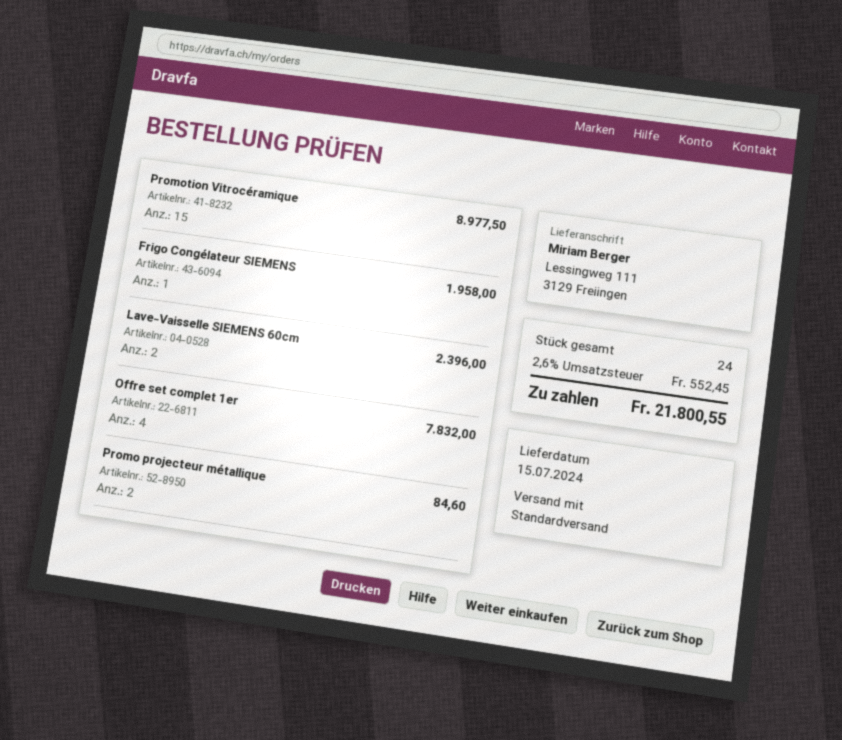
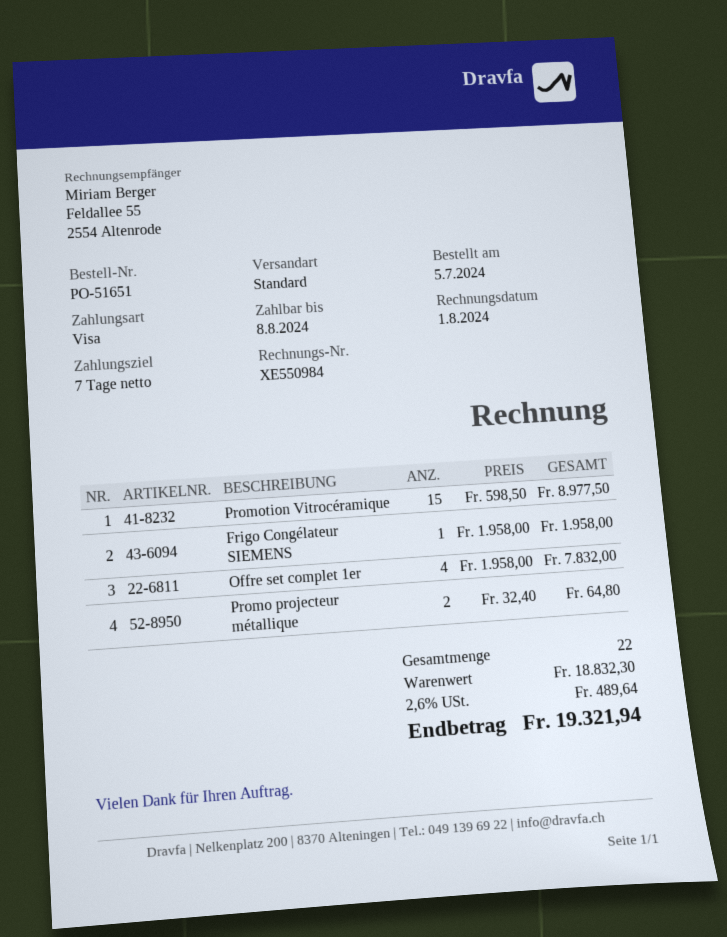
Lave-Vaisselle SIEMENS 60cm: 2 for 2396.00 -> none
Promo projecteur métallique: 2 for 84.60 -> 2 for 64.80
total quantity: 24 -> 22
tax: 2.6% = 552.45 -> 2.6% = 489.64
total: 21800.55 -> 19321.94

